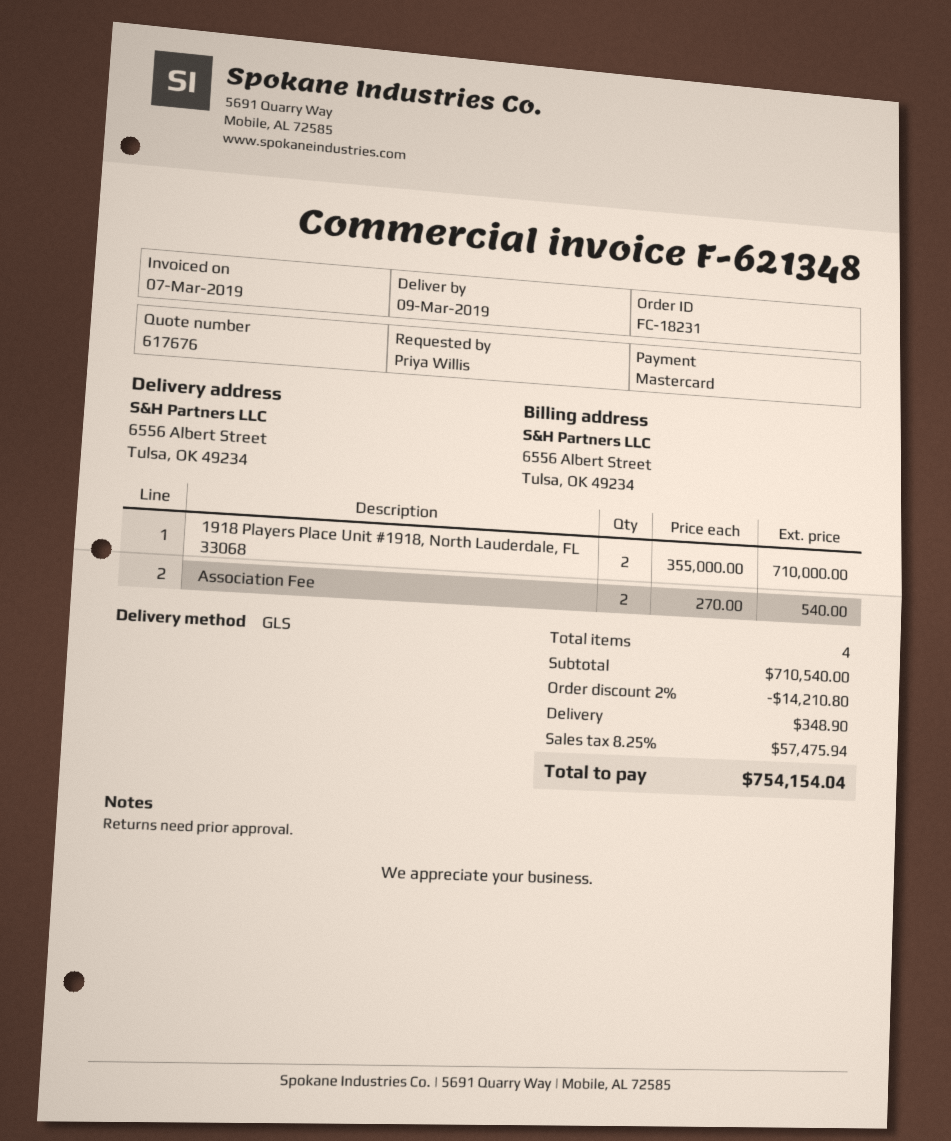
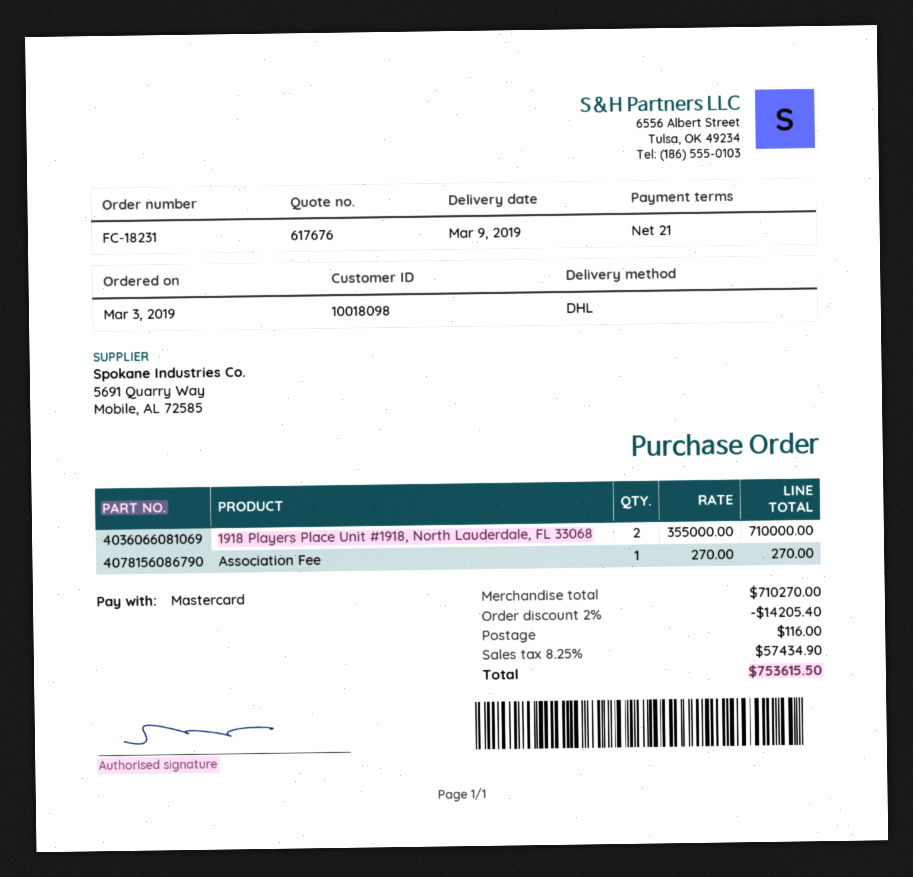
shipping method: GLS -> DHL
Association Fee: 2 x 270.00 = 540.00 -> 1 x 270.00 = 270.00
subtotal: 710540.00 -> 710270.00
discount: 2% = 14210.80 -> 2% = 14205.40
shipping: 348.90 -> 116.00
tax: 8.25% = 57475.94 -> 8.25% = 57434.90
total: 754154.04 -> 753615.50

